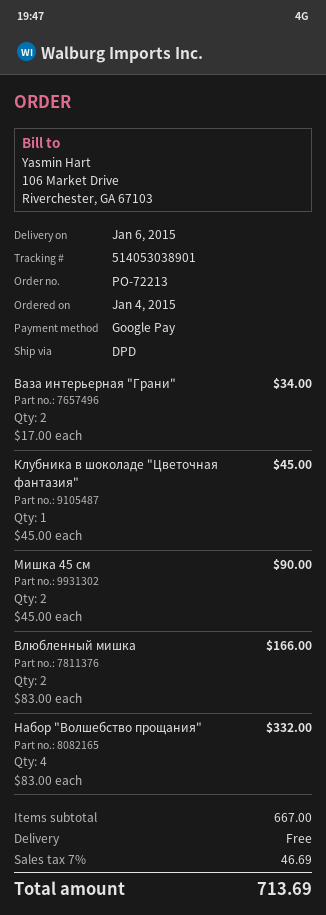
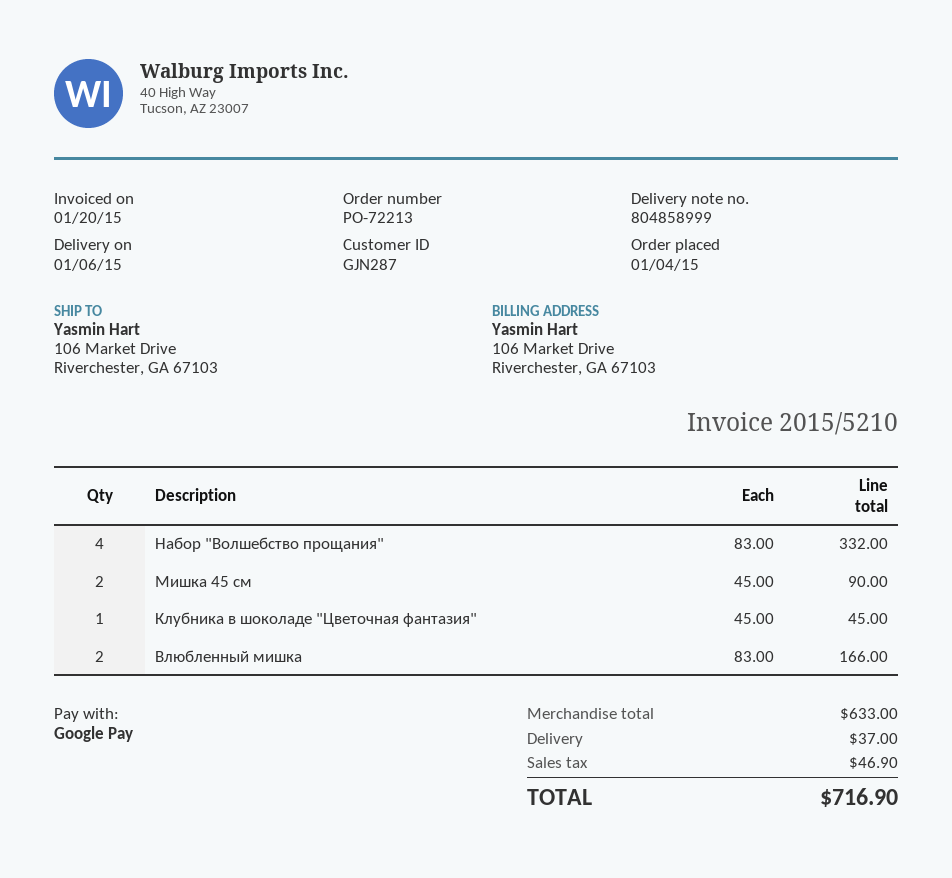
Ваза интерьерная "Грани": 2 x 17.00 = 34.00 -> none
subtotal: 667.00 -> 633.00
shipping: 0.00 -> 37.00
tax: 46.69 -> 46.90
total: 713.69 -> 716.90

